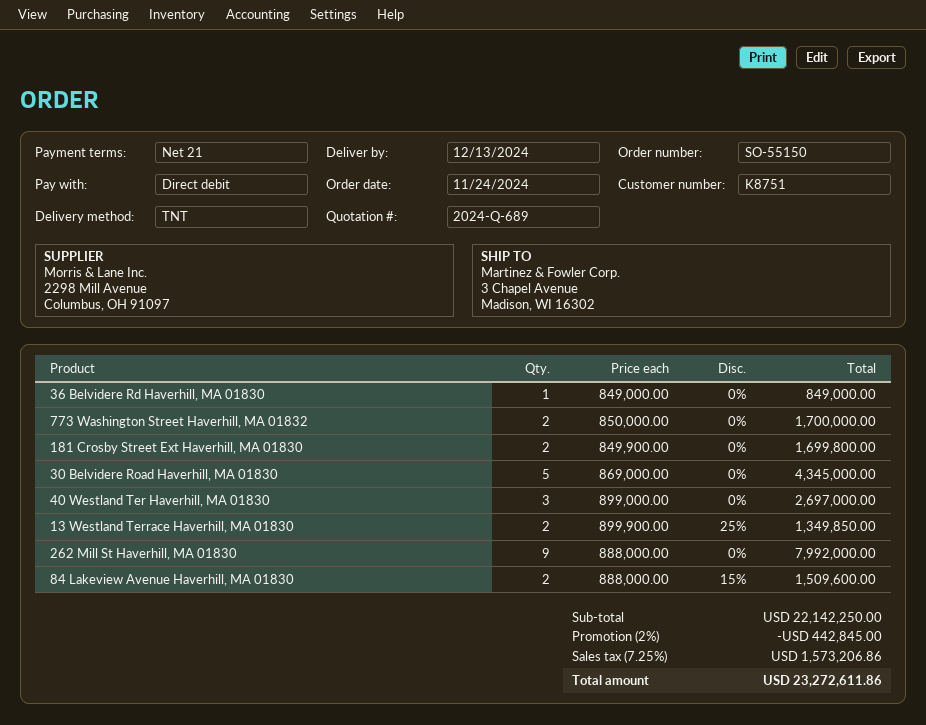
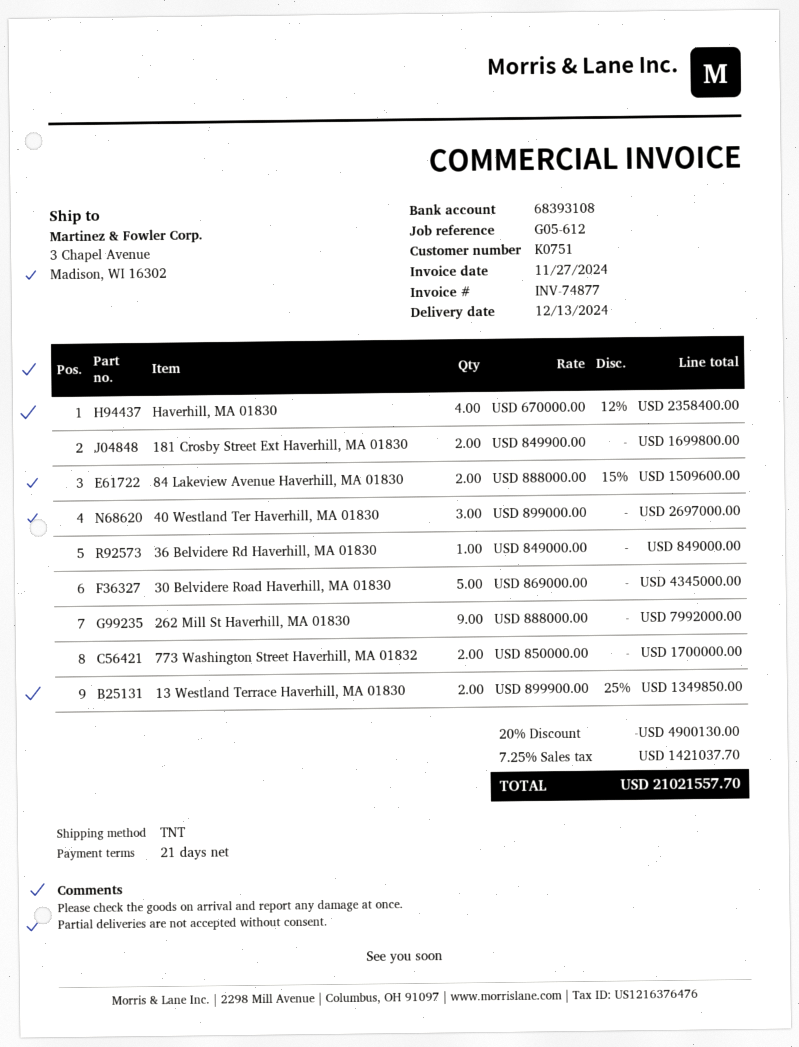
customer number: K8751 -> K0751
Haverhill, MA 01830: none -> 4 x 670000.00 - 12% = 2358400.00
discount: 2% = 442845.00 -> 20% = 4900130.00
tax: 7.25% = 1573206.86 -> 7.25% = 1421037.70
total: 23272611.86 -> 21021557.70

